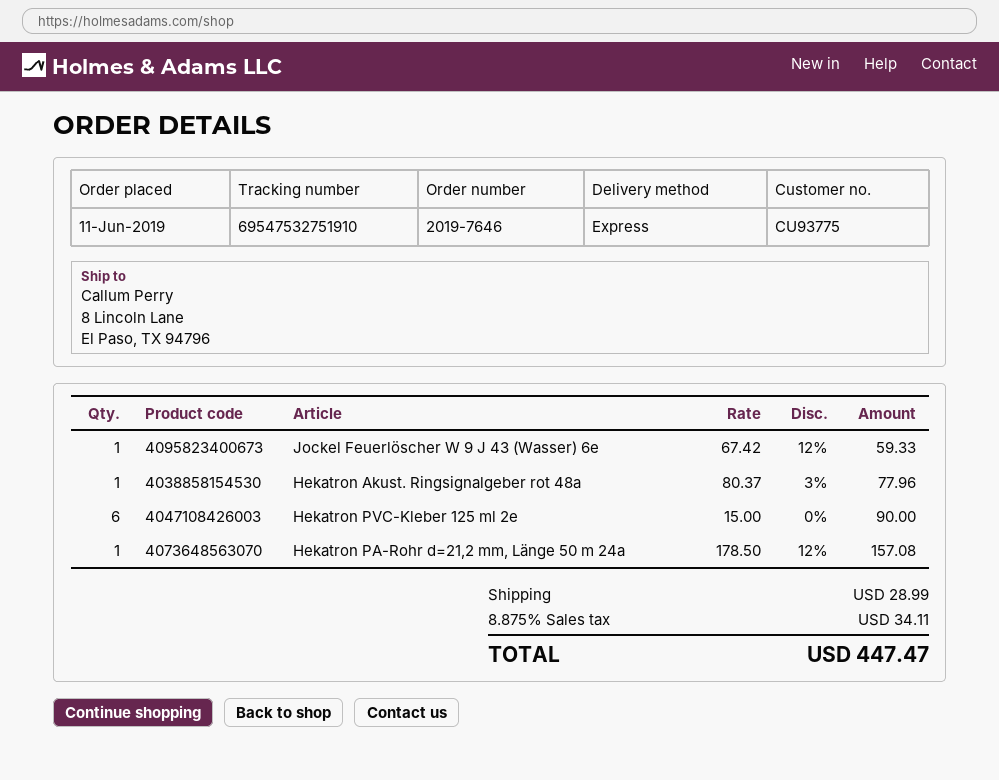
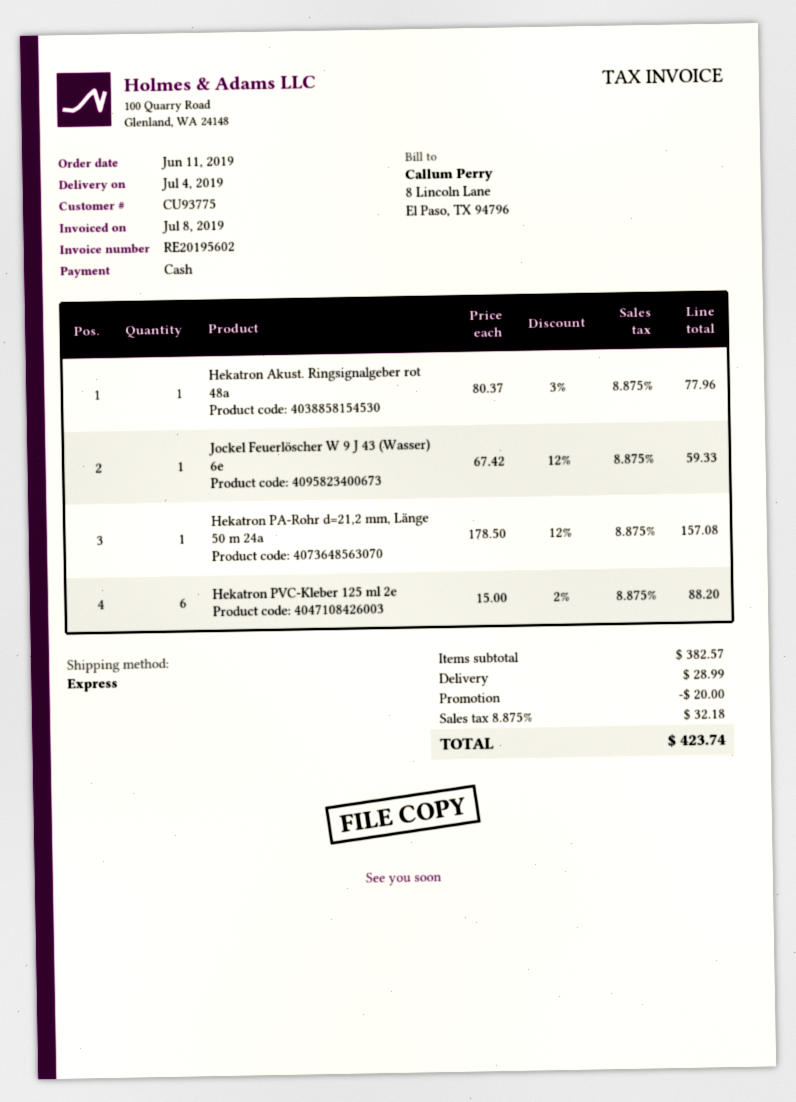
Hekatron PVC-Kleber 125 ml 2e: 6 x 15.00 = 90.00 -> 6 x 15.00 - 2% = 88.20
discount: none -> 20.00
tax: 8.875% = 34.11 -> 8.875% = 32.18
total: 447.47 -> 423.74

